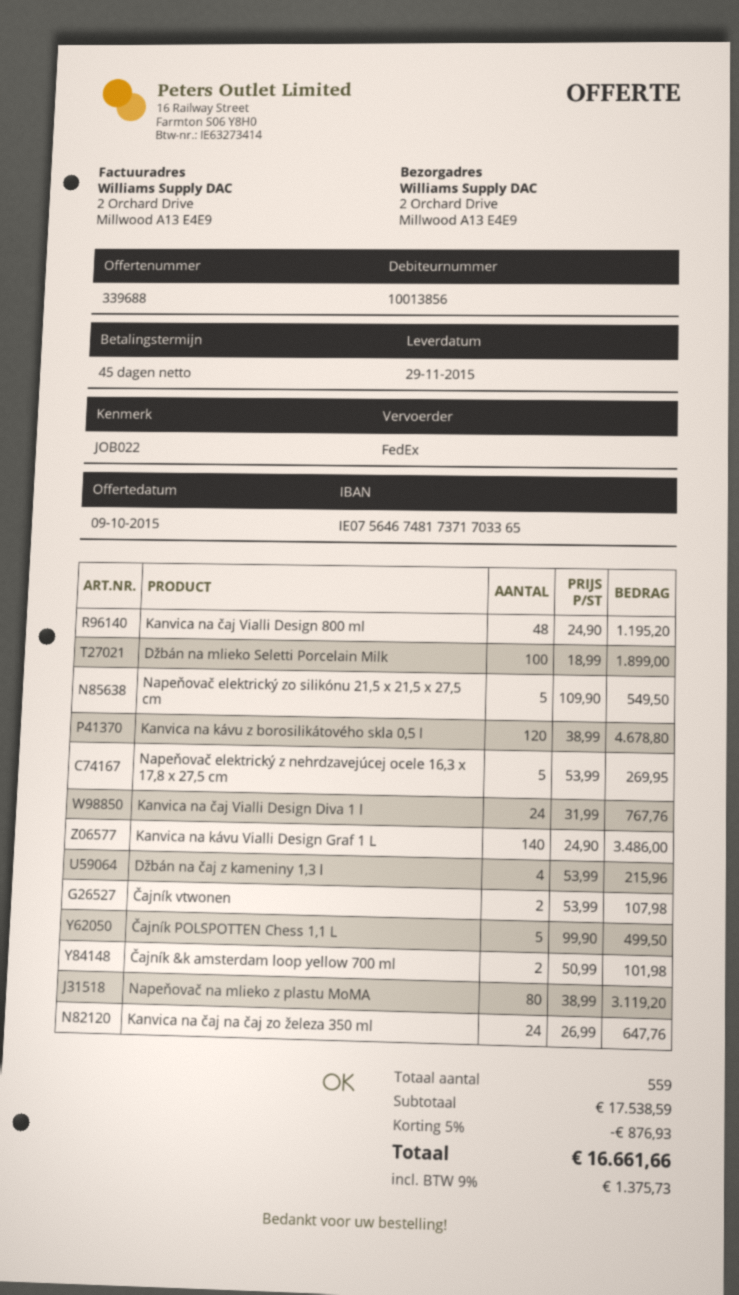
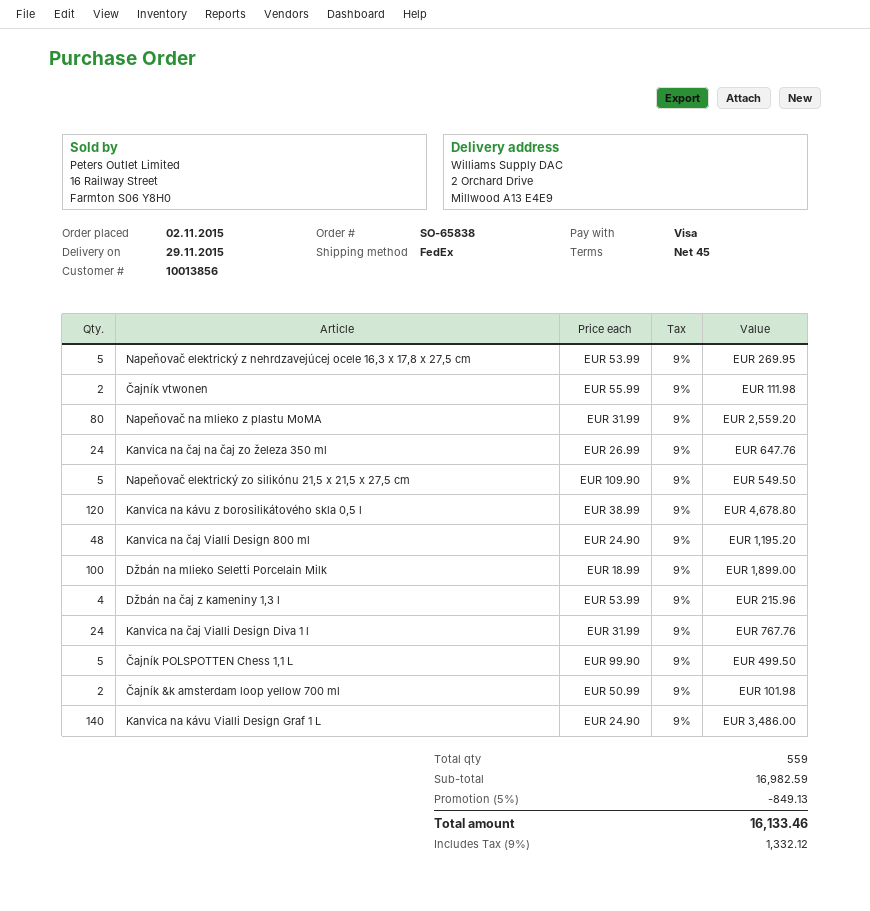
Čajník vtwonen: 2 x 53.99 = 107.98 -> 2 x 55.99 = 111.98
Napeňovač na mlieko z plastu MoMA: 80 x 38.99 = 3119.20 -> 80 x 31.99 = 2559.20
subtotal: 17538.59 -> 16982.59
discount: 5% = 876.93 -> 5% = 849.13
tax: 9% = 1375.73 -> 9% = 1332.12
total: 16661.66 -> 16133.46

